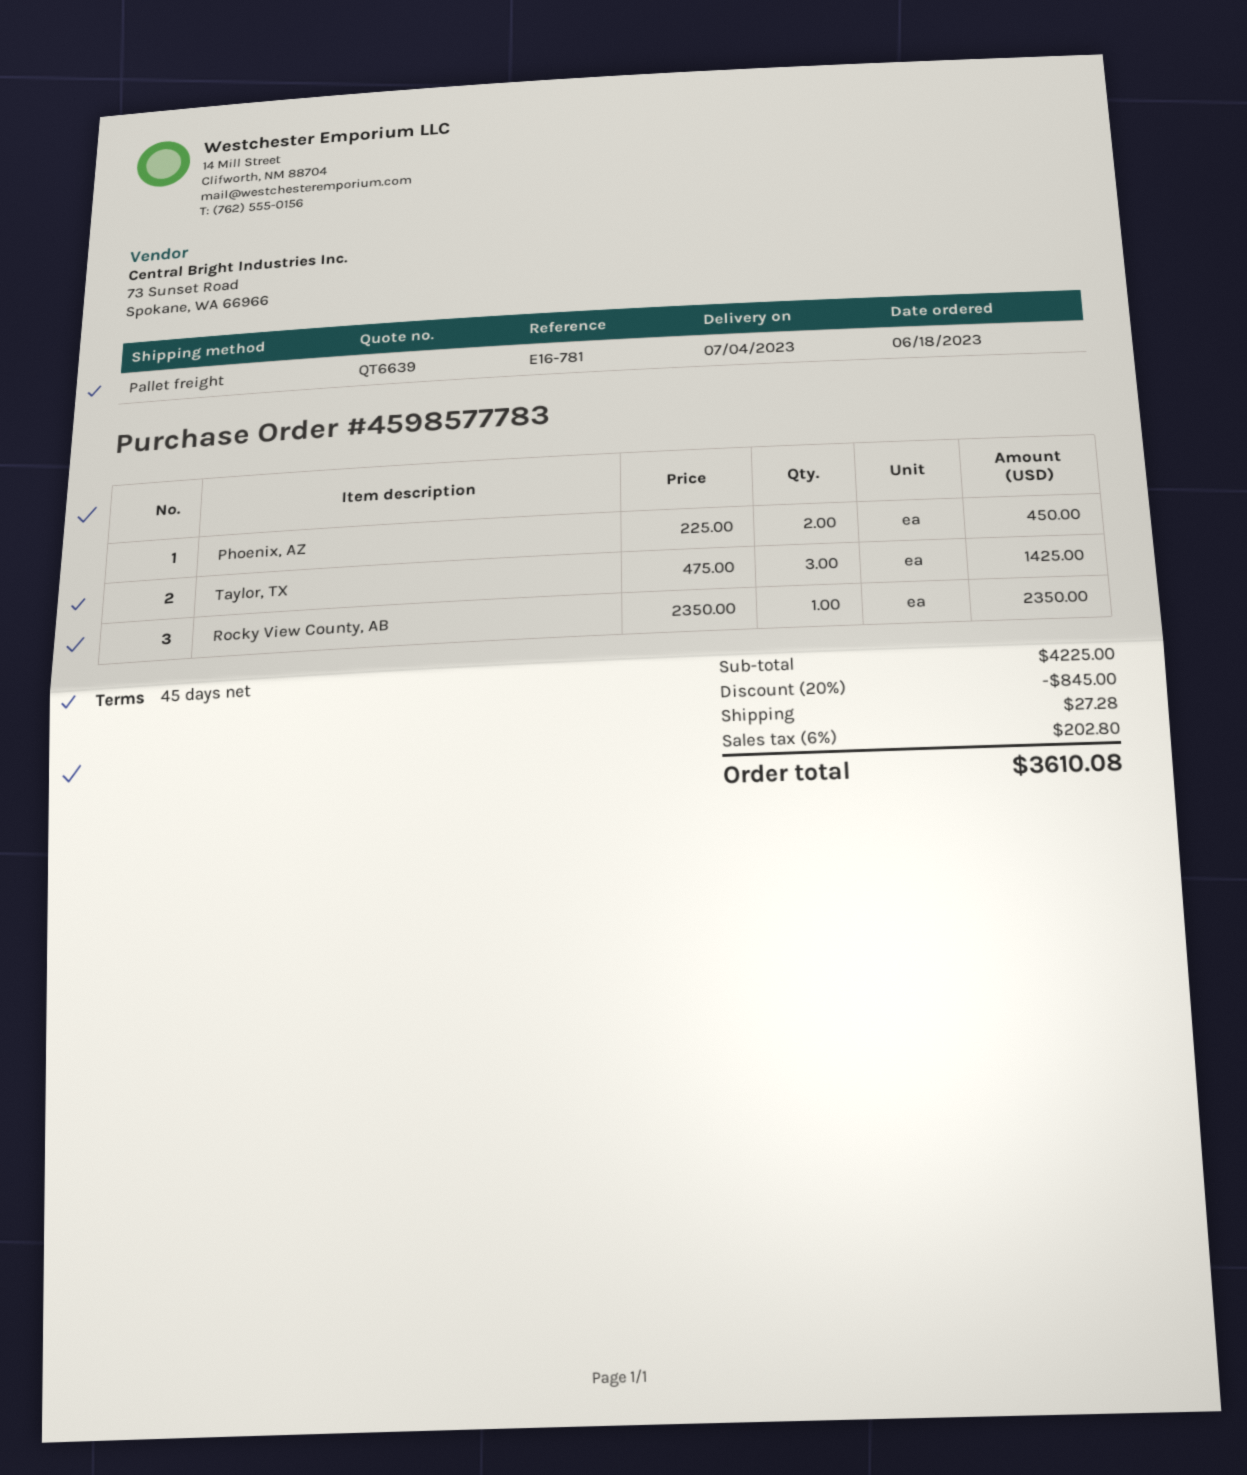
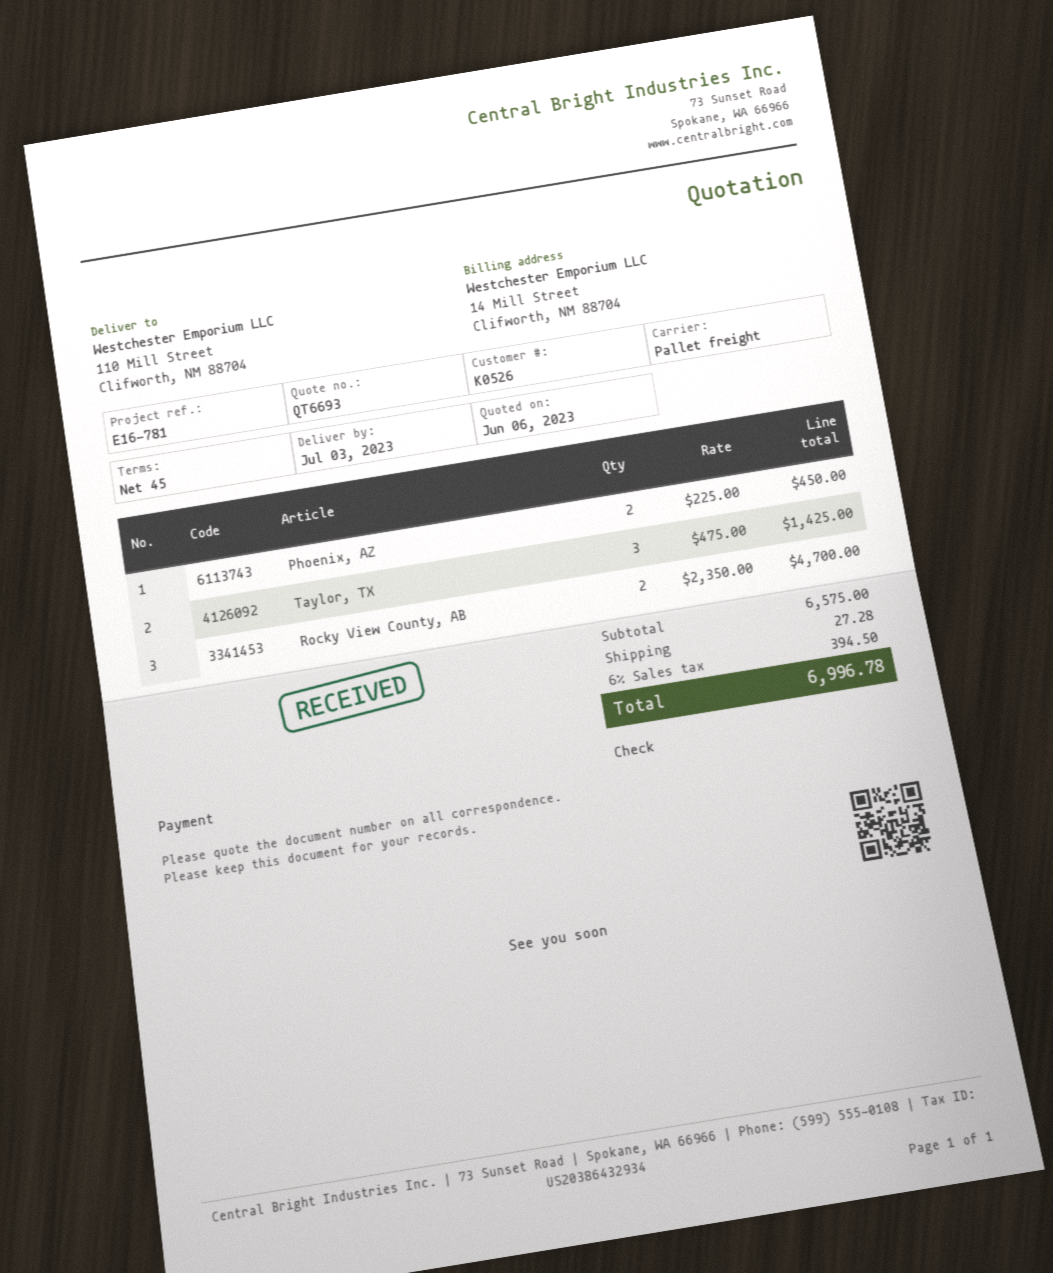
quote number: QT6639 -> QT6693
delivery date: 2023-07-04 -> 2023-07-03
Rocky View County, AB: 1 x 2350.00 = 2350.00 -> 2 x 2350.00 = 4700.00
subtotal: 4225.00 -> 6575.00
discount: 20% = 845.00 -> none
tax: 6% = 202.80 -> 6% = 394.50
total: 3610.08 -> 6996.78

